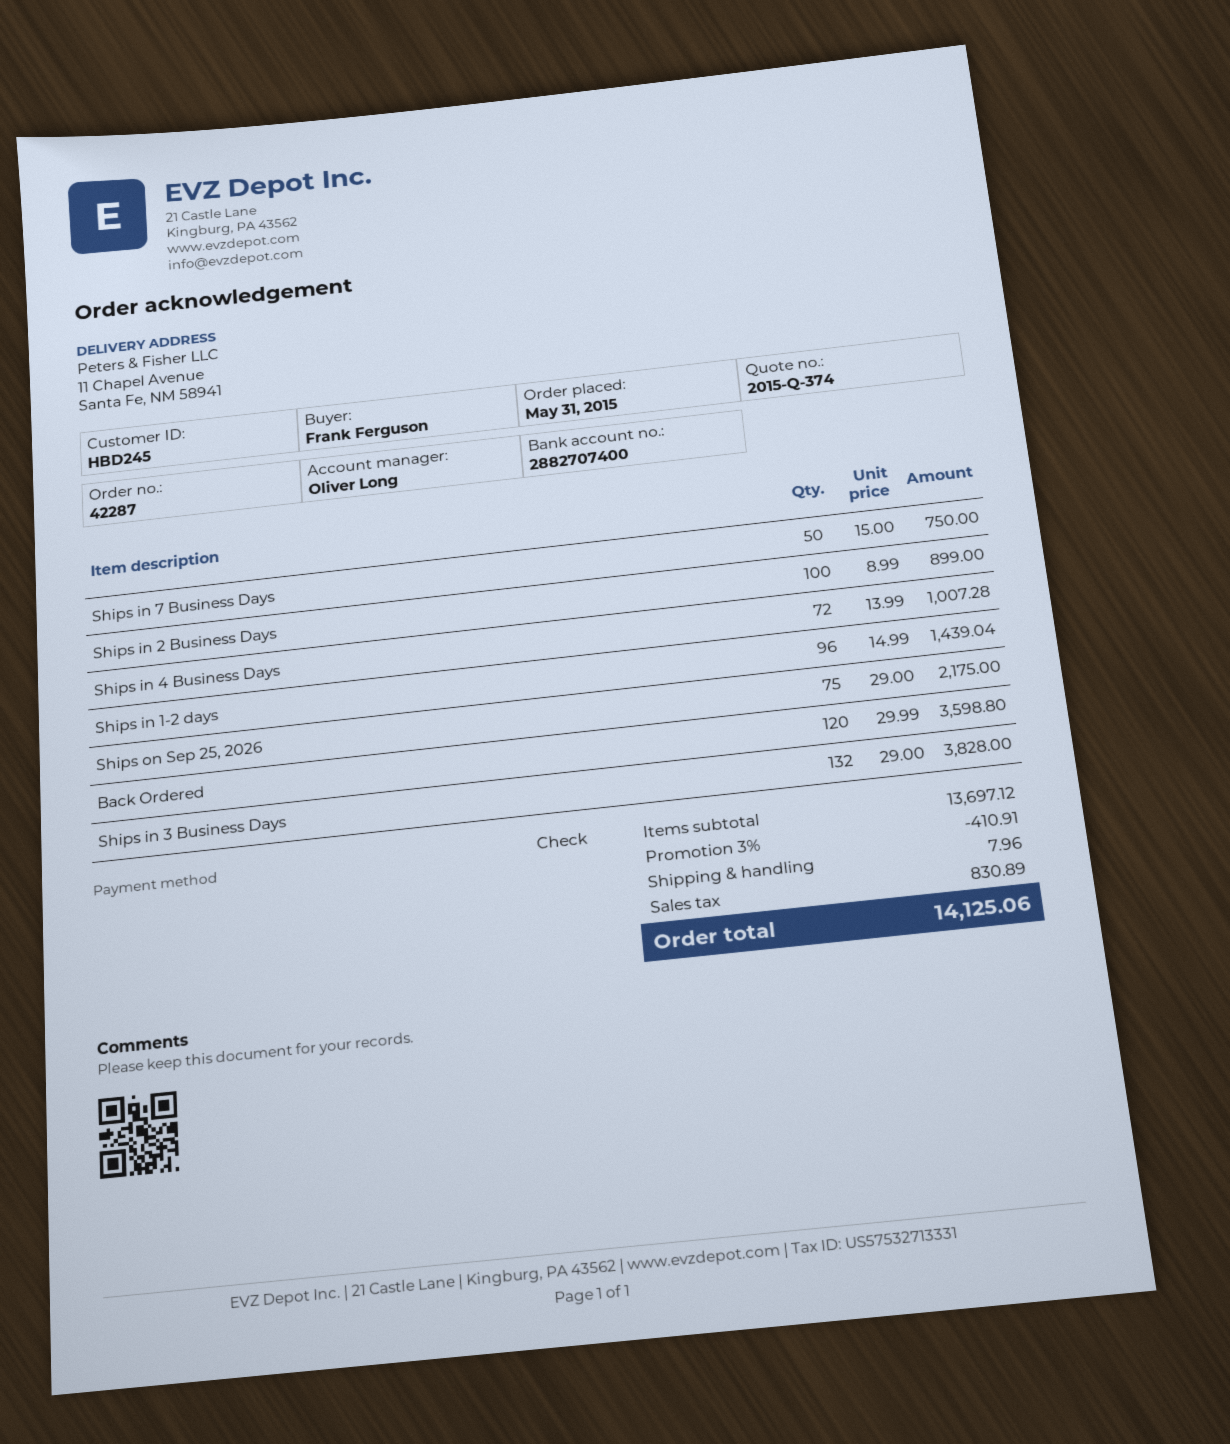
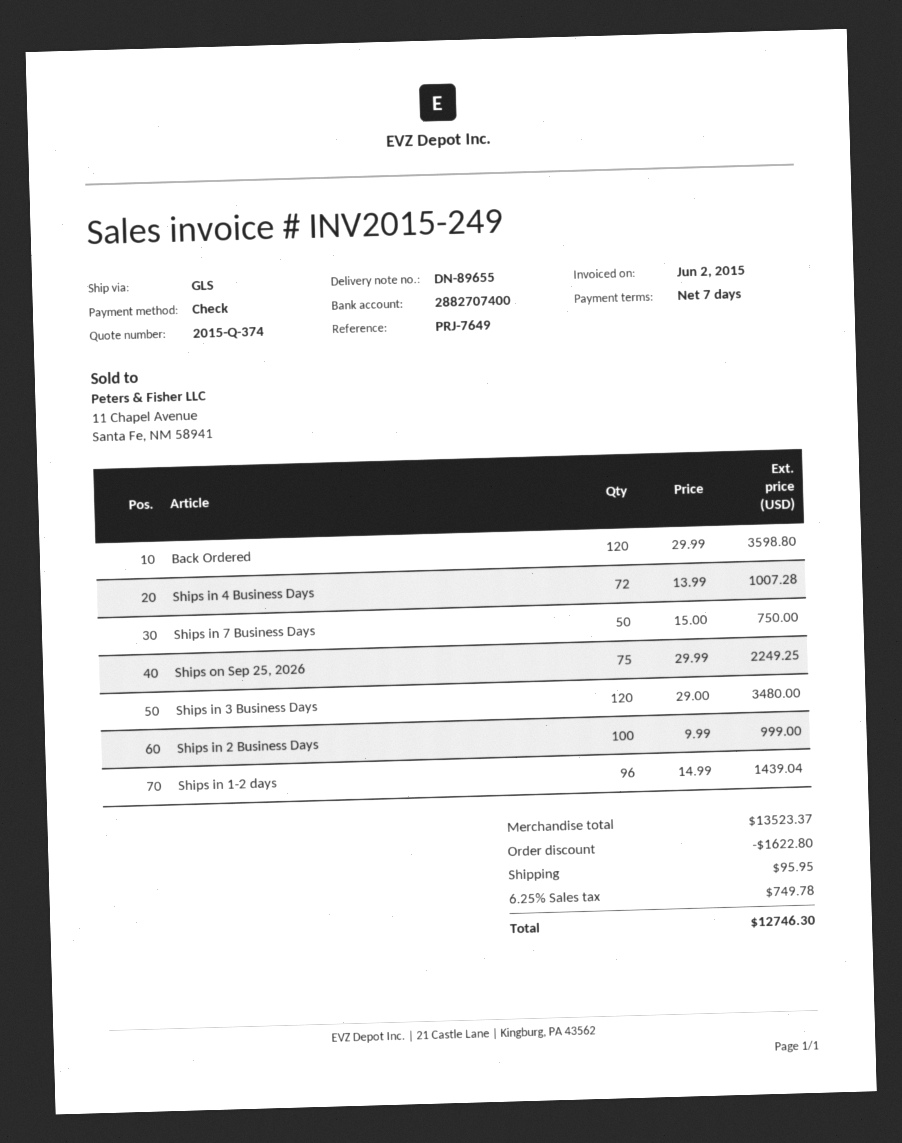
Ships in 2 Business Days: 100 x 8.99 = 899.00 -> 100 x 9.99 = 999.00
Ships on Sep 25, 2026: 75 x 29.00 = 2175.00 -> 75 x 29.99 = 2249.25
Ships in 3 Business Days: 132 x 29.00 = 3828.00 -> 120 x 29.00 = 3480.00
subtotal: 13697.12 -> 13523.37
discount: 410.91 -> 1622.80
shipping: 7.96 -> 95.95
tax: 830.89 -> 749.78
total: 14125.06 -> 12746.30

